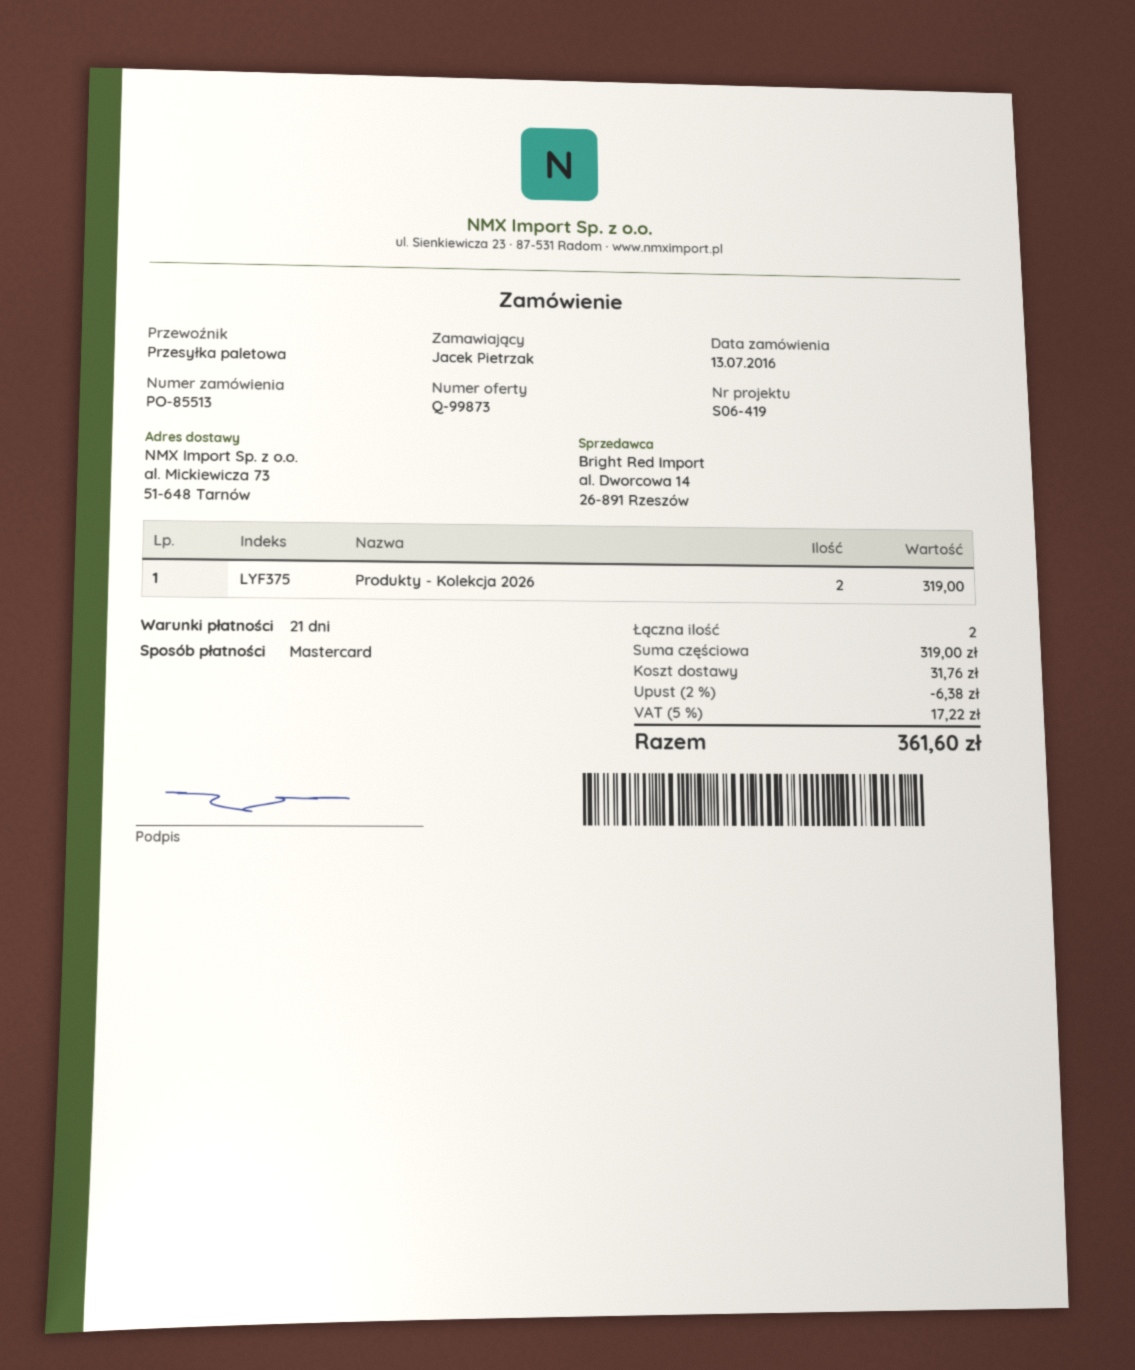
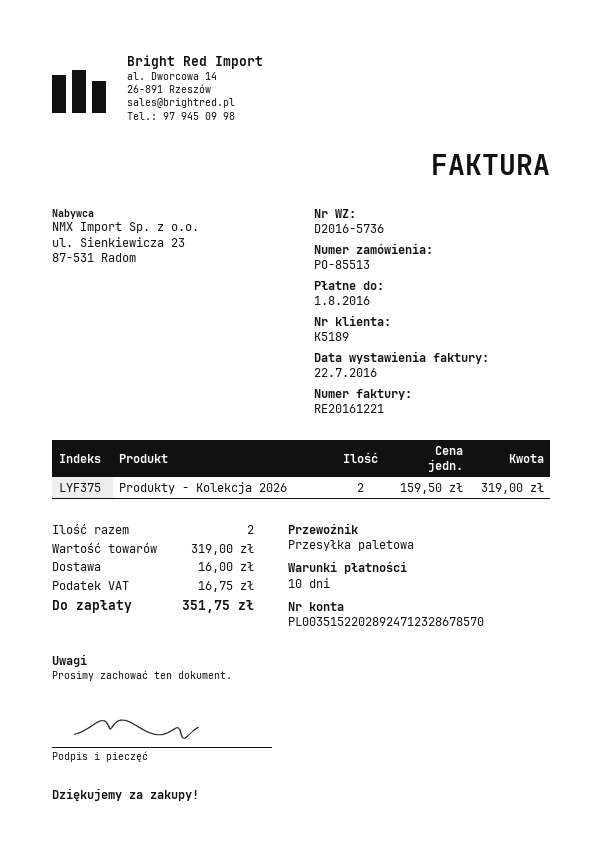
payment terms: 21 days -> 10 days
discount: 2% = 6.38 -> none
shipping: 31.76 -> 16.00
tax: 17.22 -> 16.75
total: 361.60 -> 351.75

